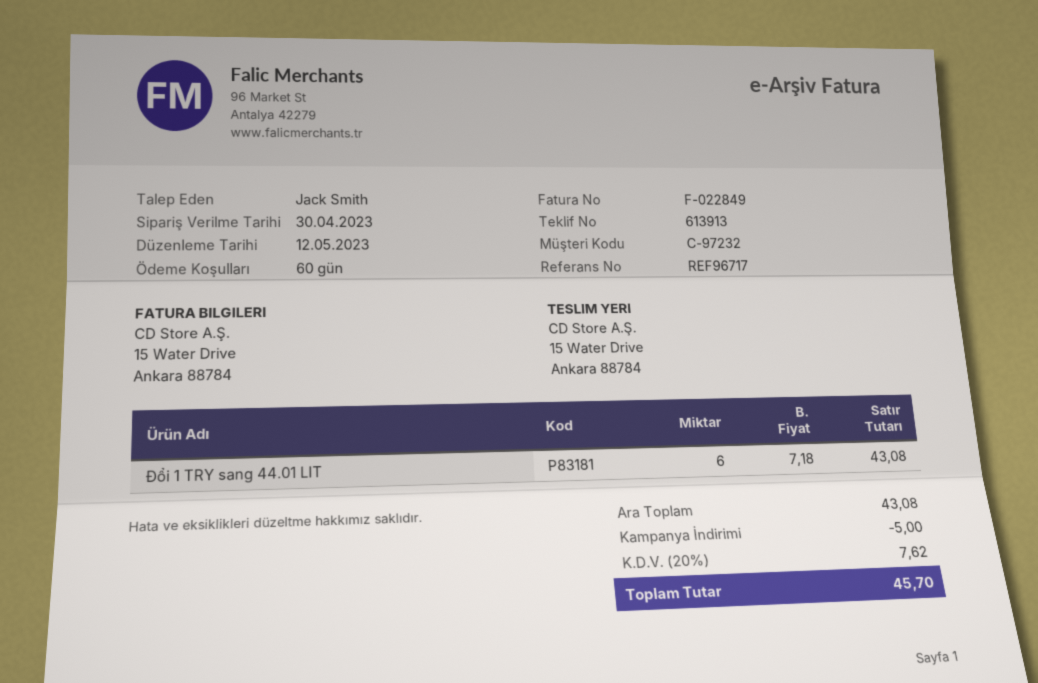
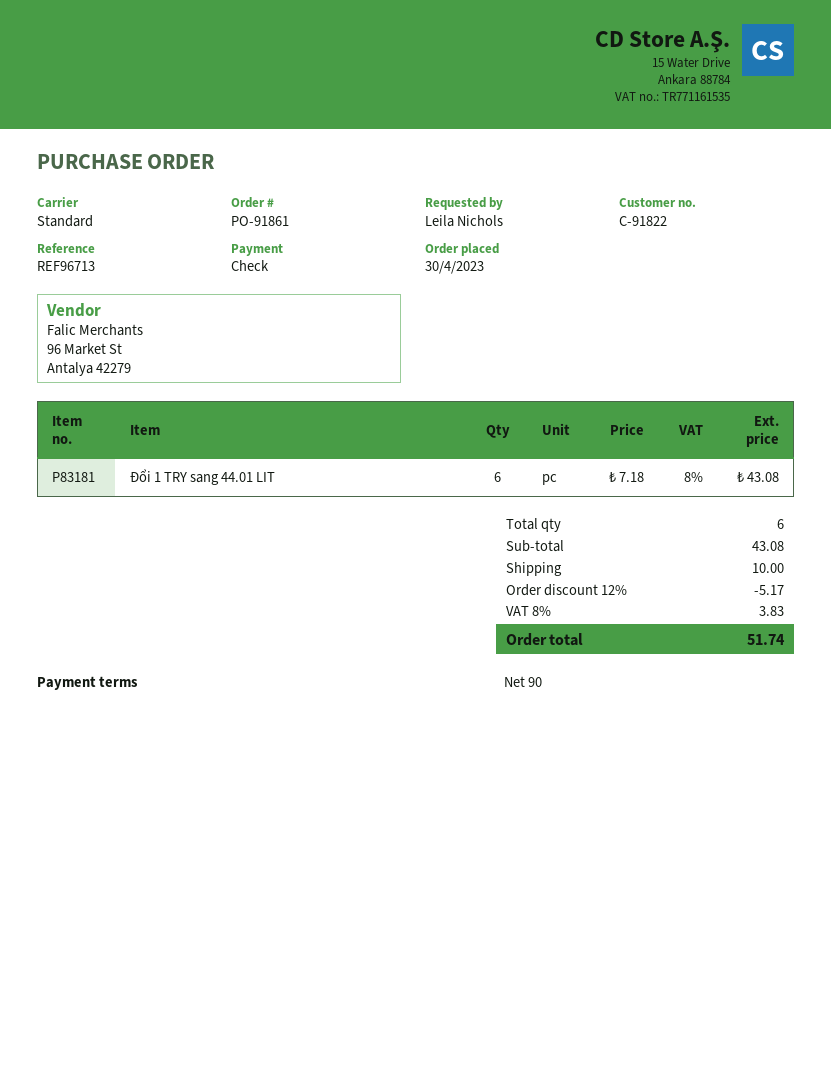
payment terms: 60 days -> 90 days
customer number: C-97232 -> C-91822
reference: REF96717 -> REF96713
ordered by: Jack Smith -> Leila Nichols
discount: 5.00 -> 5.17
shipping: none -> 10.00
tax: 20% = 7.62 -> 8% = 3.83
total: 45.70 -> 51.74

